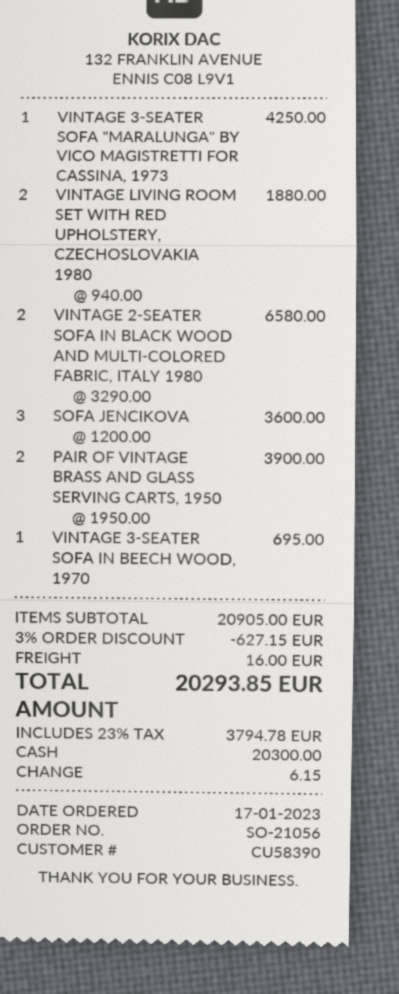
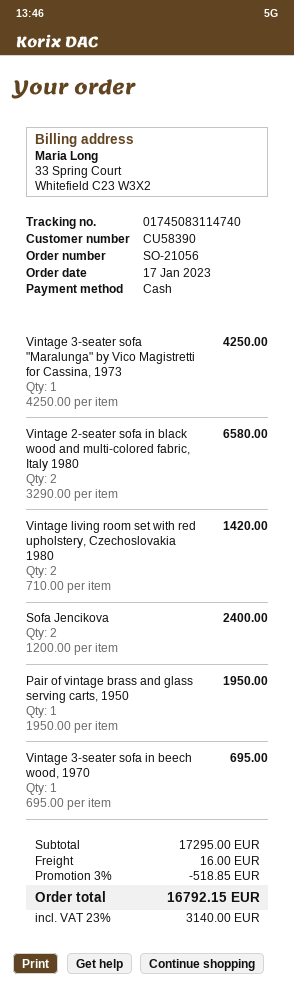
VINTAGE LIVING ROOM SET WITH RED UPHOLSTERY, CZECHOSLOVAKIA 1980: 2 x 940.00 = 1880.00 -> 2 x 710.00 = 1420.00
SOFA JENCIKOVA: 3 x 1200.00 = 3600.00 -> 2 x 1200.00 = 2400.00
PAIR OF VINTAGE BRASS AND GLASS SERVING CARTS, 1950: 2 x 1950.00 = 3900.00 -> 1 x 1950.00 = 1950.00
subtotal: 20905.00 -> 17295.00
discount: 3% = 627.15 -> 3% = 518.85
tax: 23% = 3794.78 -> 23% = 3140.00
total: 20293.85 -> 16792.15

